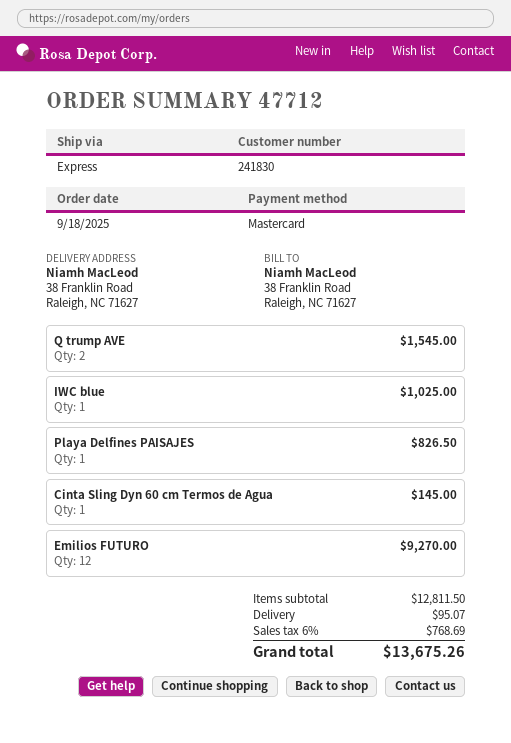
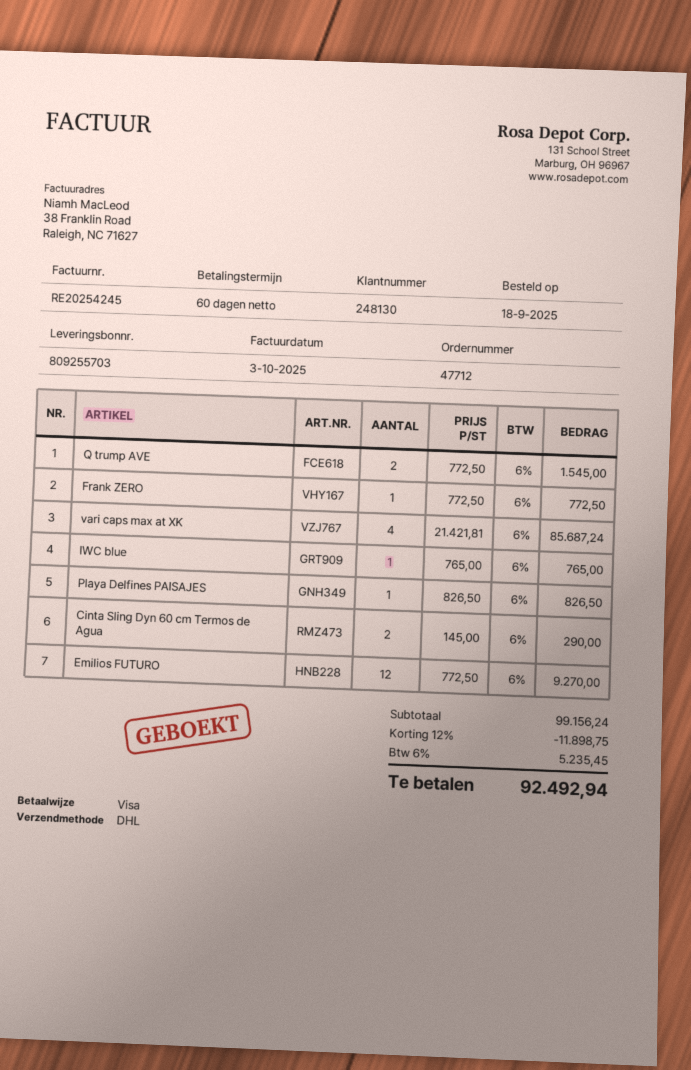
customer number: 241830 -> 248130
payment method: Mastercard -> Visa
shipping method: express -> DHL
IWC blue: 1 for 1025.00 -> 1 for 765.00
Cinta Sling Dyn 60 cm Termos de Agua: 1 for 145.00 -> 2 for 290.00
Frank ZERO: none -> 1 for 772.50
vari caps max at XK: none -> 4 for 85687.24
subtotal: 12811.50 -> 99156.24
discount: none -> 12% = 11898.75
shipping: 95.07 -> none
tax: 6% = 768.69 -> 6% = 5235.45
total: 13675.26 -> 92492.94

